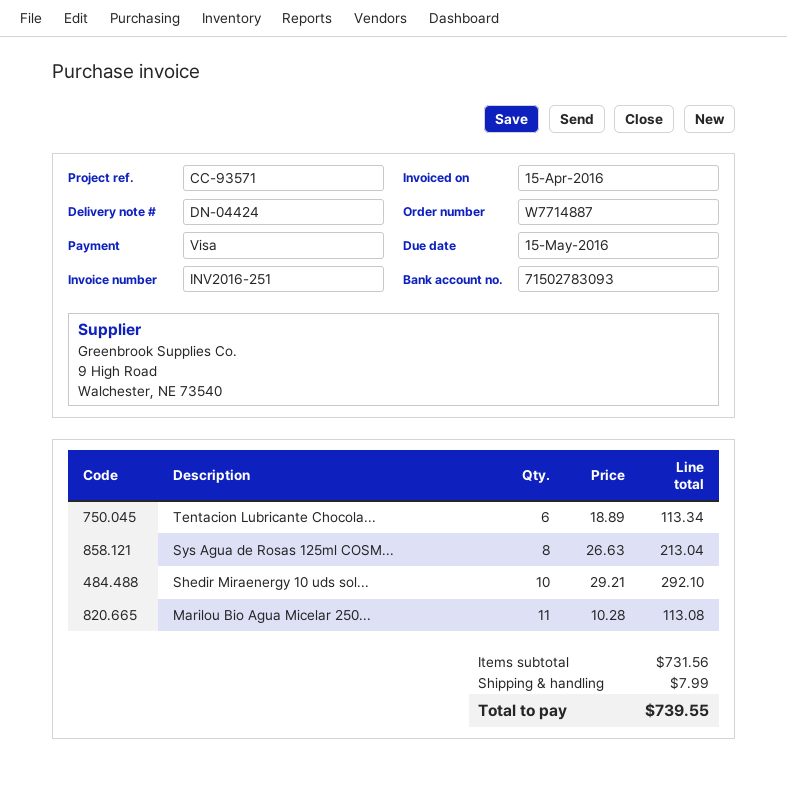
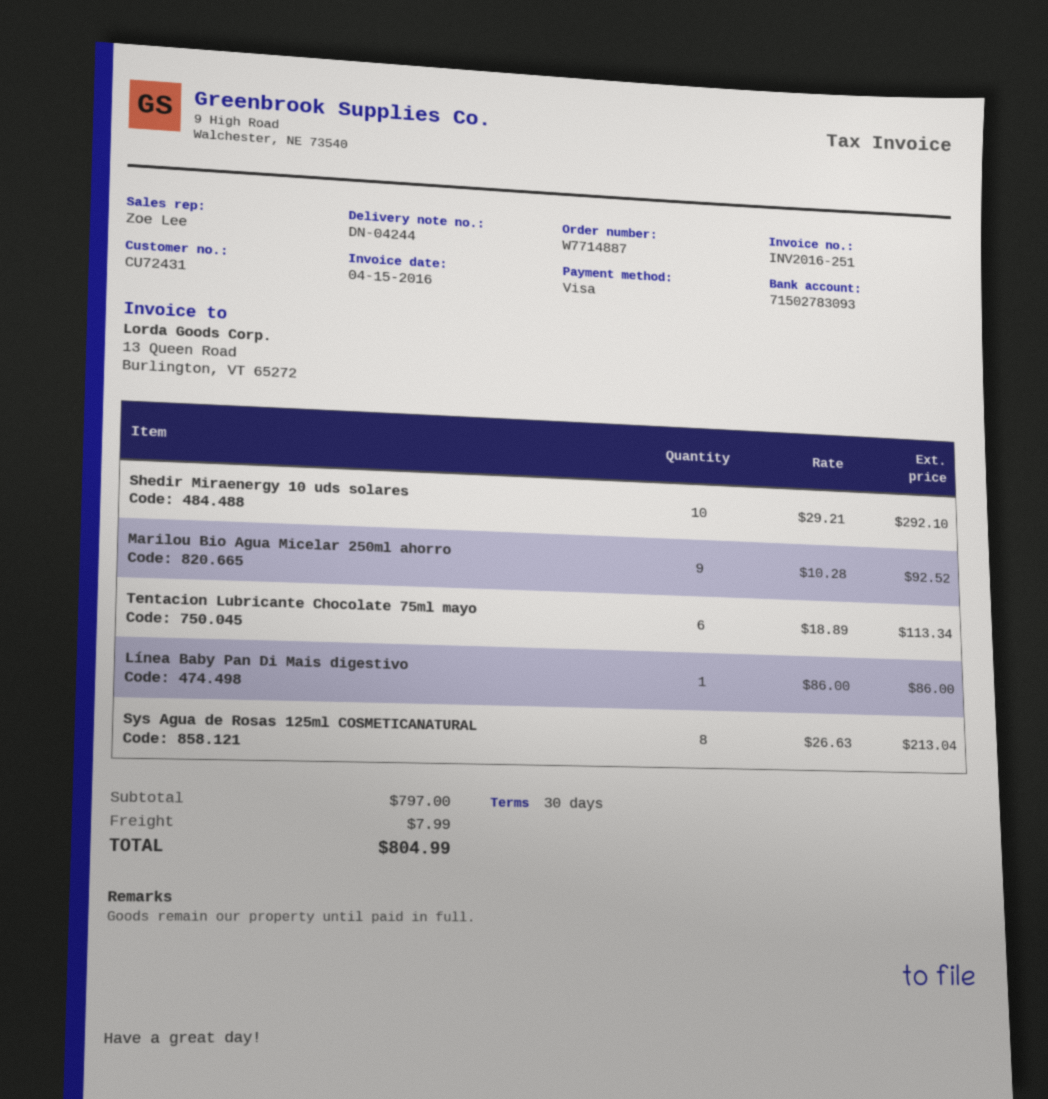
delivery note number: DN-04424 -> DN-04244
Marilou Bio Agua Micelar 250...: 11 x 10.28 = 113.08 -> 9 x 10.28 = 92.52
Línea Baby Pan Di Mais digestivo: none -> 1 x 86.00 = 86.00
subtotal: 731.56 -> 797.00
total: 739.55 -> 804.99

